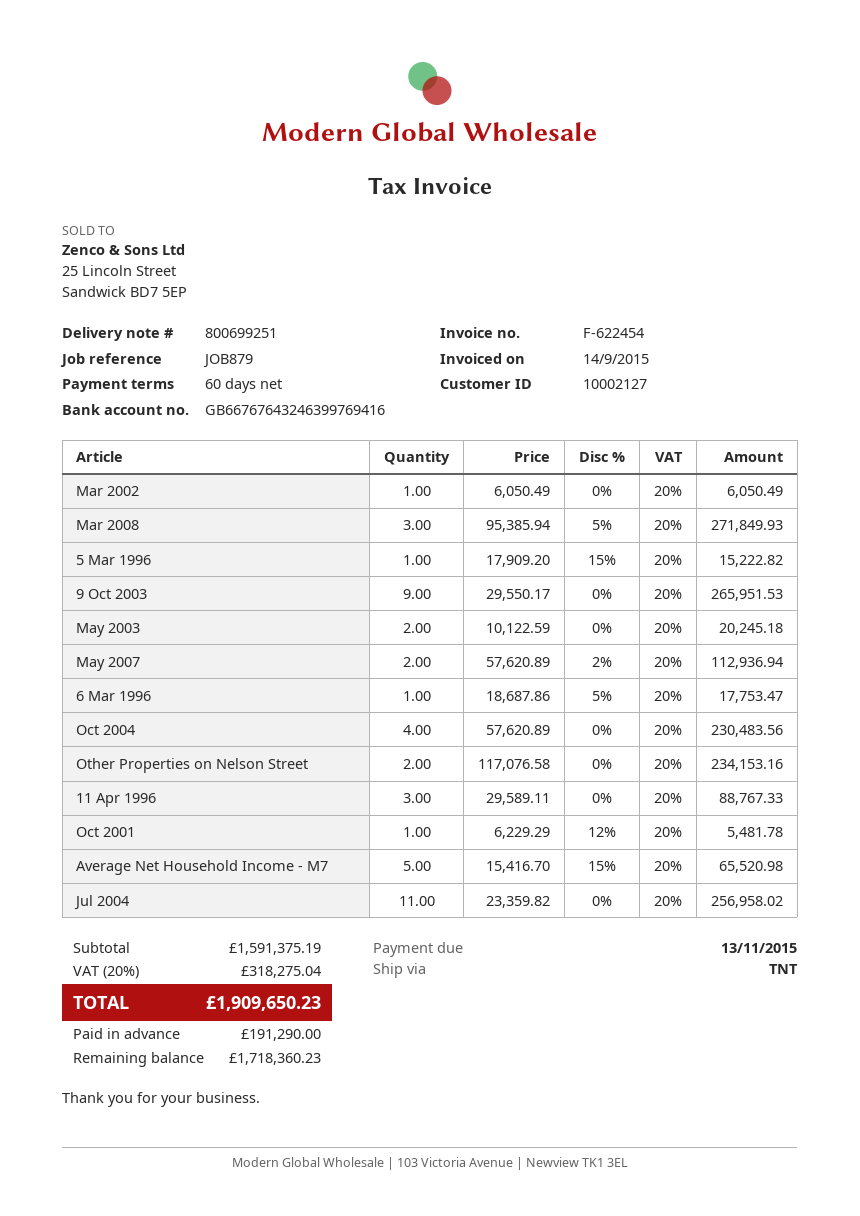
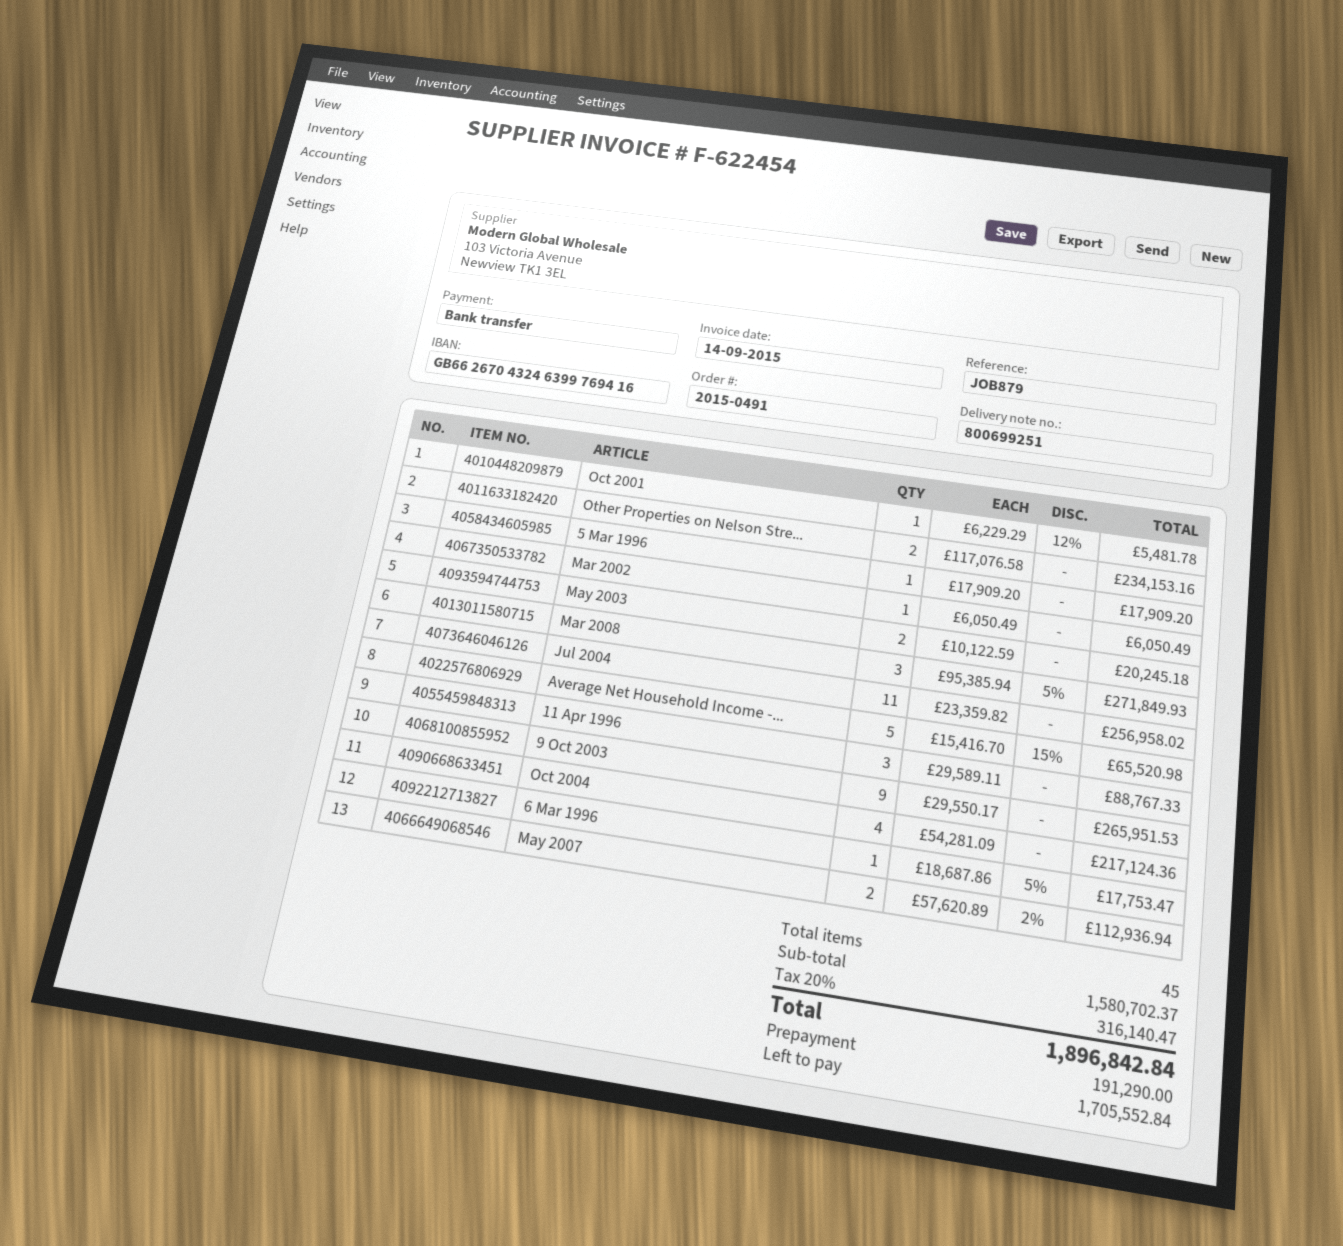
bank account: GB66767643246399769416 -> GB66267043246399769416
5 Mar 1996: 1 x 17909.20 - 15% = 15222.82 -> 1 x 17909.20 = 17909.20
Oct 2004: 4 x 57620.89 = 230483.56 -> 4 x 54281.09 = 217124.36
subtotal: 1591375.19 -> 1580702.37
tax: 20% = 318275.04 -> 20% = 316140.47
total: 1909650.23 -> 1896842.84
balance: 1718360.23 -> 1705552.84

